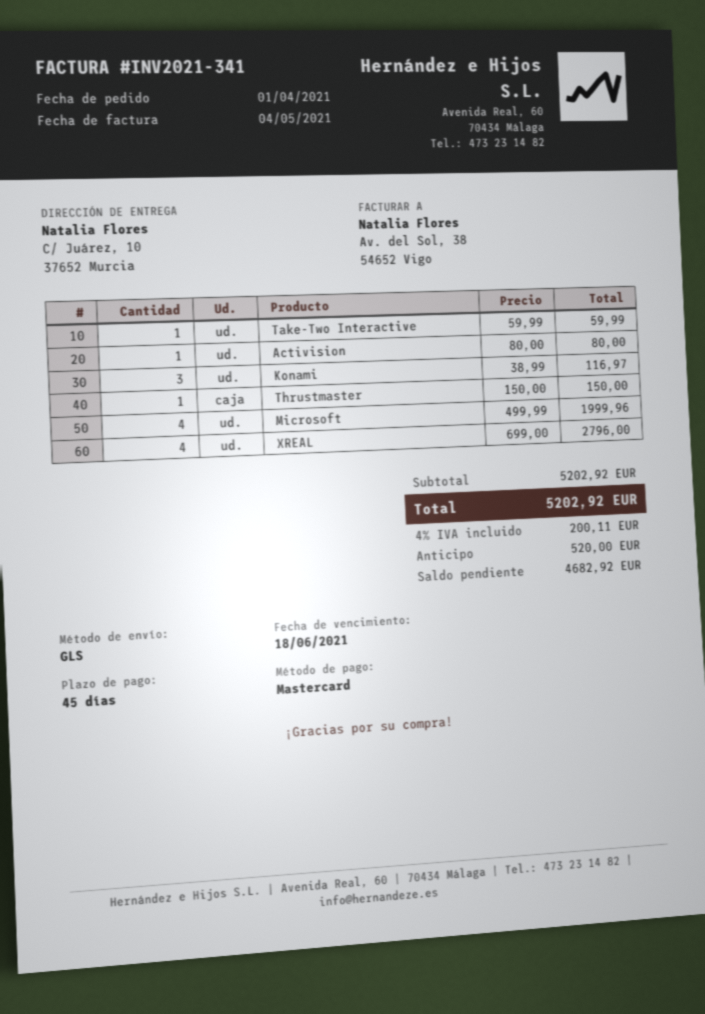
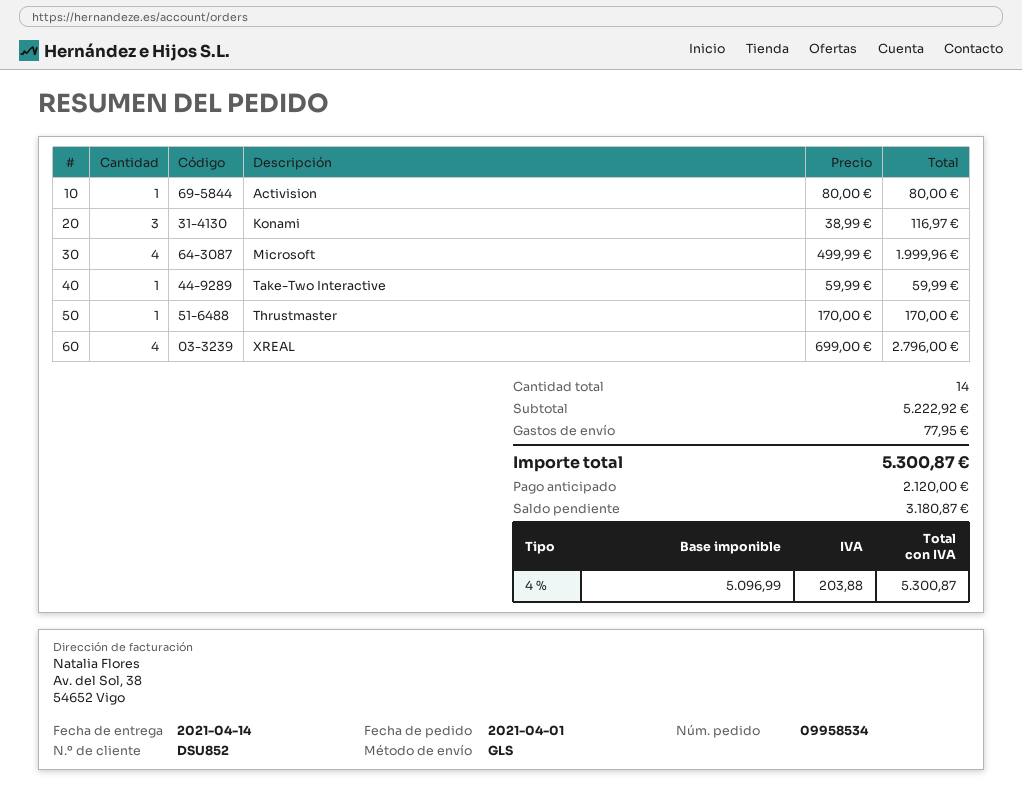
Thrustmaster: 1 x 150.00 = 150.00 -> 1 x 170.00 = 170.00
subtotal: 5202.92 -> 5222.92
shipping: none -> 77.95
tax: 4% = 200.11 -> 4% = 203.88
total: 5202.92 -> 5300.87
deposit: 520.00 -> 2120.00
balance: 4682.92 -> 3180.87

